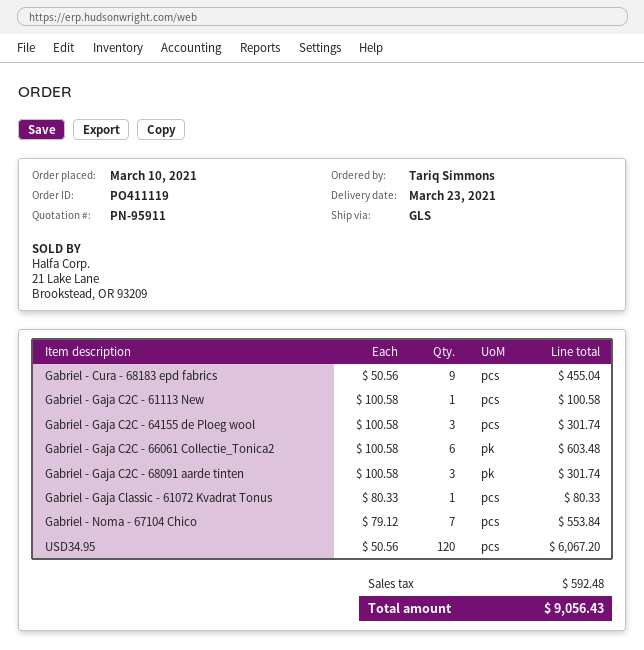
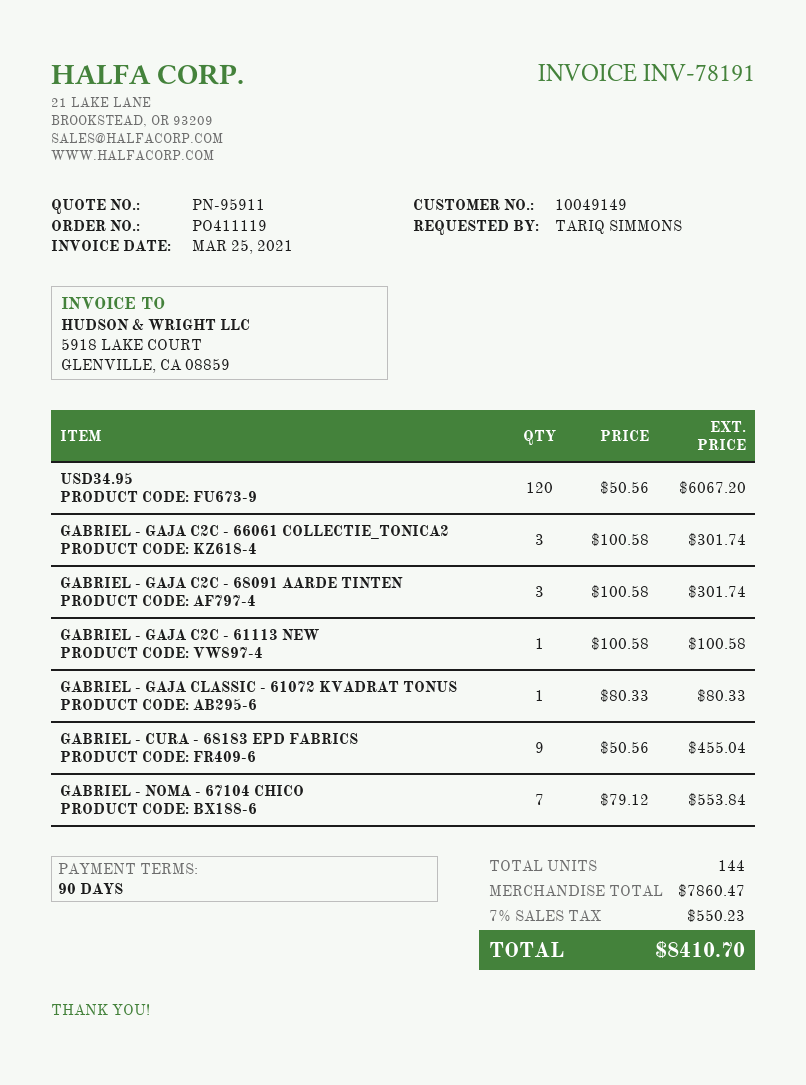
Gabriel - Gaja C2C - 64155 de Ploeg wool: 3 x 100.58 = 301.74 -> none
Gabriel - Gaja C2C - 66061 Collectie_Tonica2: 6 x 100.58 = 603.48 -> 3 x 100.58 = 301.74
tax: 592.48 -> 550.23
total: 9056.43 -> 8410.70

